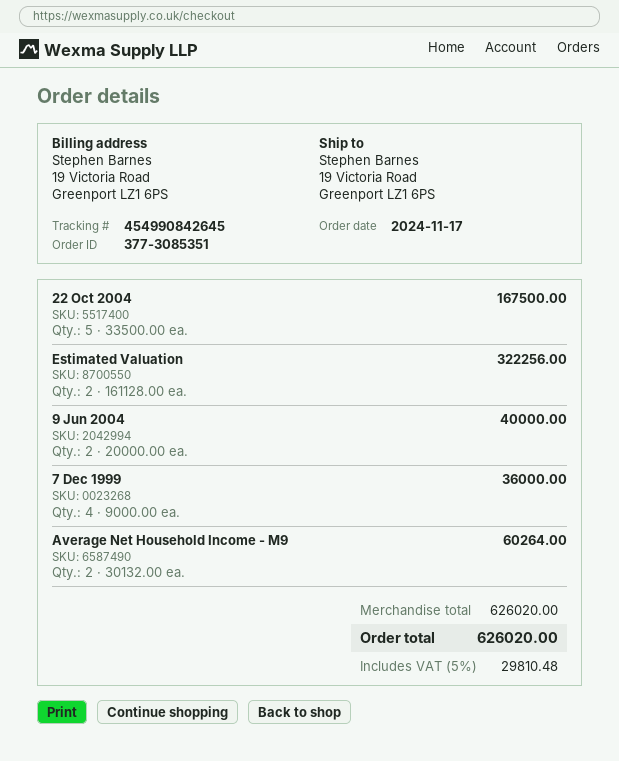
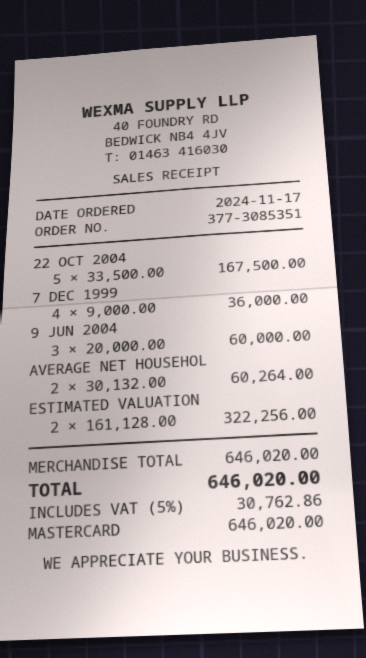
9 Jun 2004: 2 x 20000.00 = 40000.00 -> 3 x 20000.00 = 60000.00
subtotal: 626020.00 -> 646020.00
tax: 5% = 29810.48 -> 5% = 30762.86
total: 626020.00 -> 646020.00

